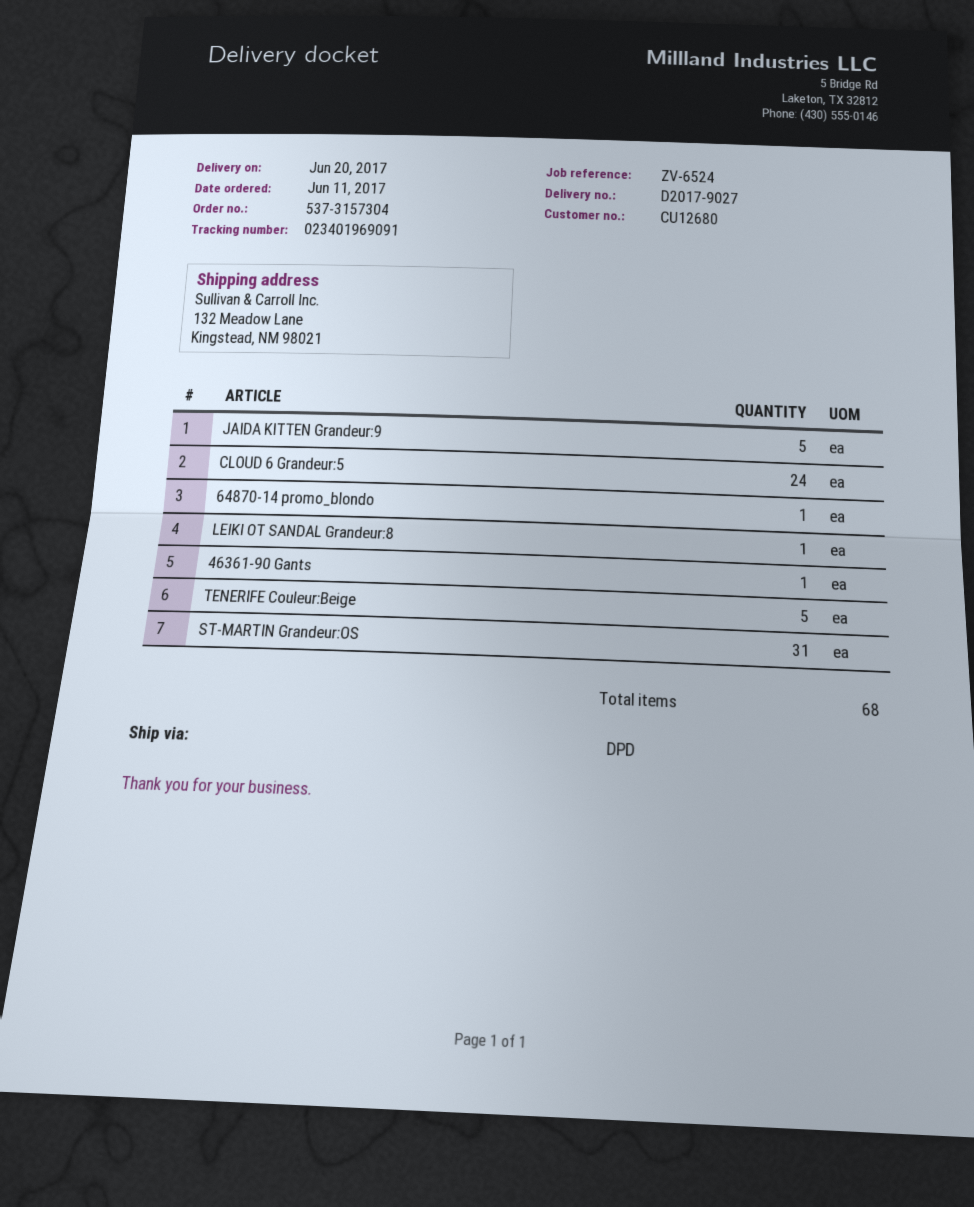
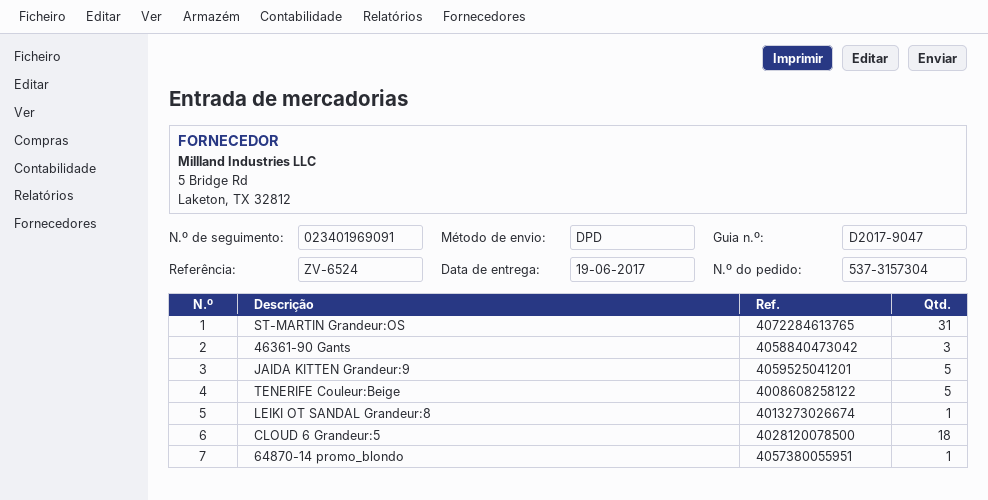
delivery note number: D2017-9027 -> D2017-9047
delivery date: 2017-06-20 -> 2017-06-19
CLOUD 6 Grandeur:5: 24 -> 18
46361-90 Gants: 1 -> 3

